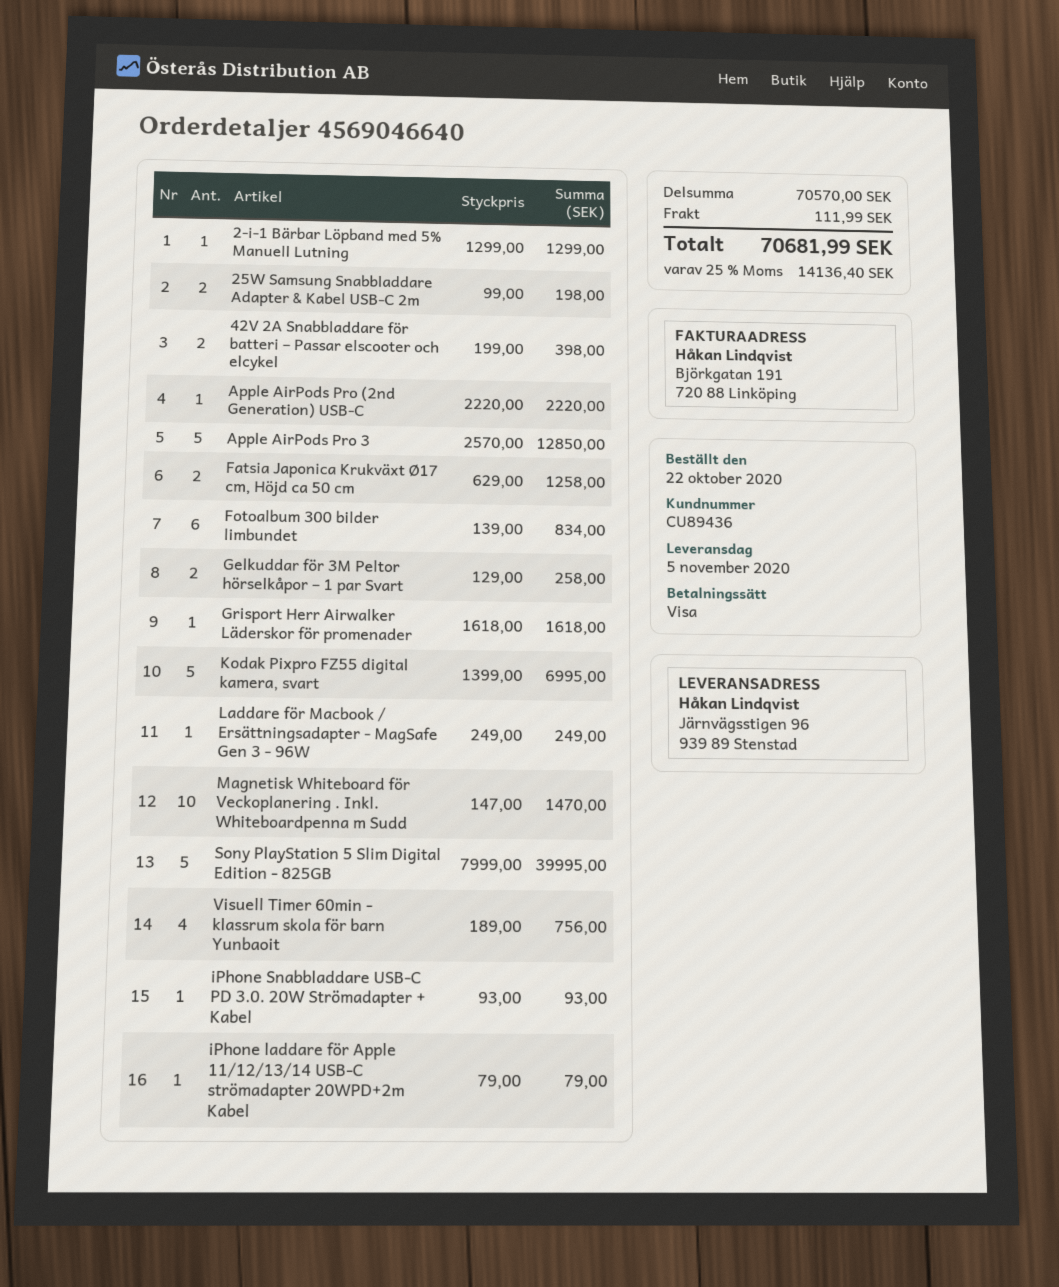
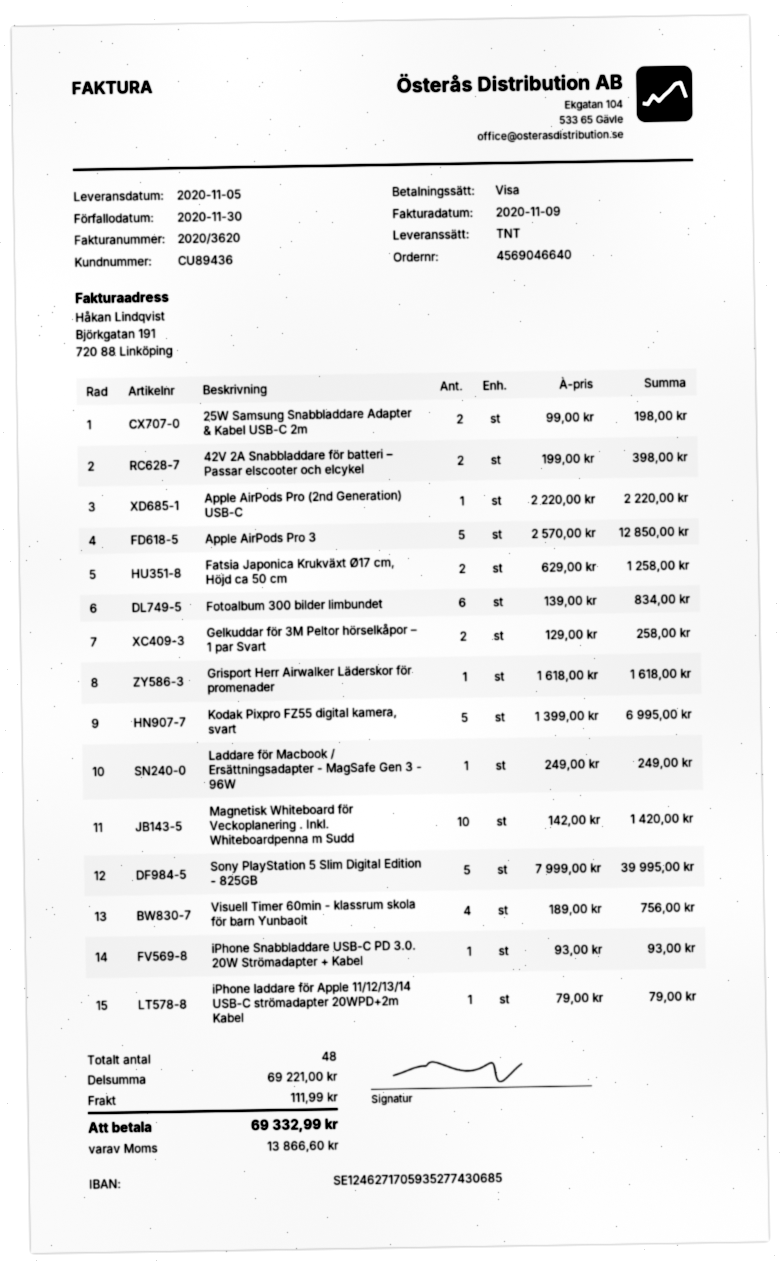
2-i-1 Bärbar Löpband med 5% Manuell Lutning: 1 x 1299.00 = 1299.00 -> none
Magnetisk Whiteboard för Veckoplanering . Inkl. Whiteboardpenna m Sudd: 10 x 147.00 = 1470.00 -> 10 x 142.00 = 1420.00
subtotal: 70570.00 -> 69221.00
tax: 14136.40 -> 13866.60
total: 70681.99 -> 69332.99

